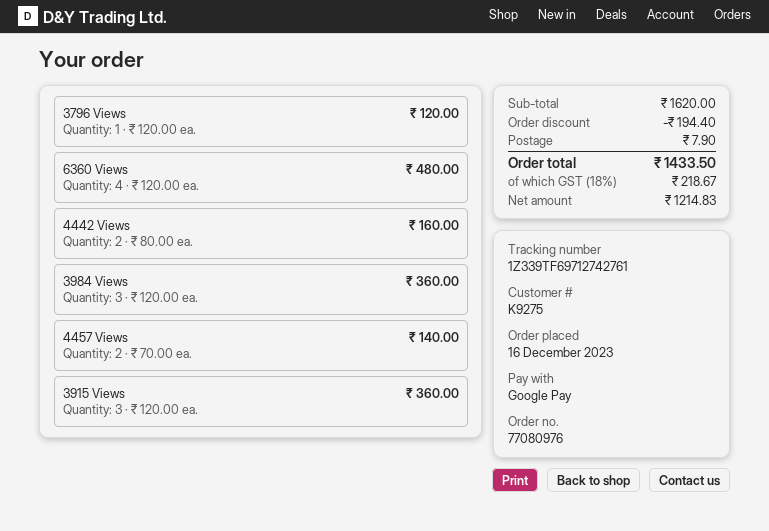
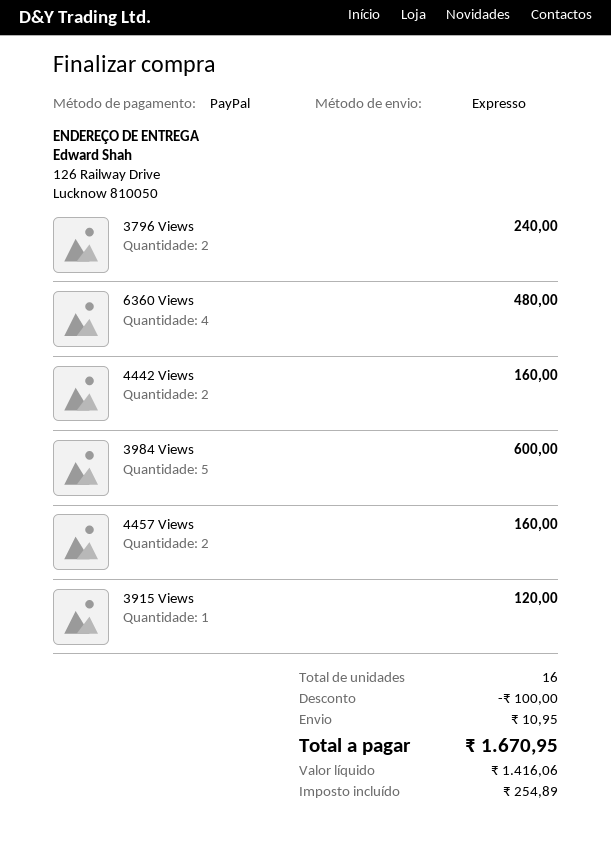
payment method: Google Pay -> PayPal
3796 Views: 1 for 120.00 -> 2 for 240.00
3984 Views: 3 for 360.00 -> 5 for 600.00
4457 Views: 2 for 140.00 -> 2 for 160.00
3915 Views: 3 for 360.00 -> 1 for 120.00
discount: 194.40 -> 100.00
shipping: 7.90 -> 10.95
net: 1214.83 -> 1416.06
tax: 218.67 -> 254.89
total: 1433.50 -> 1670.95

